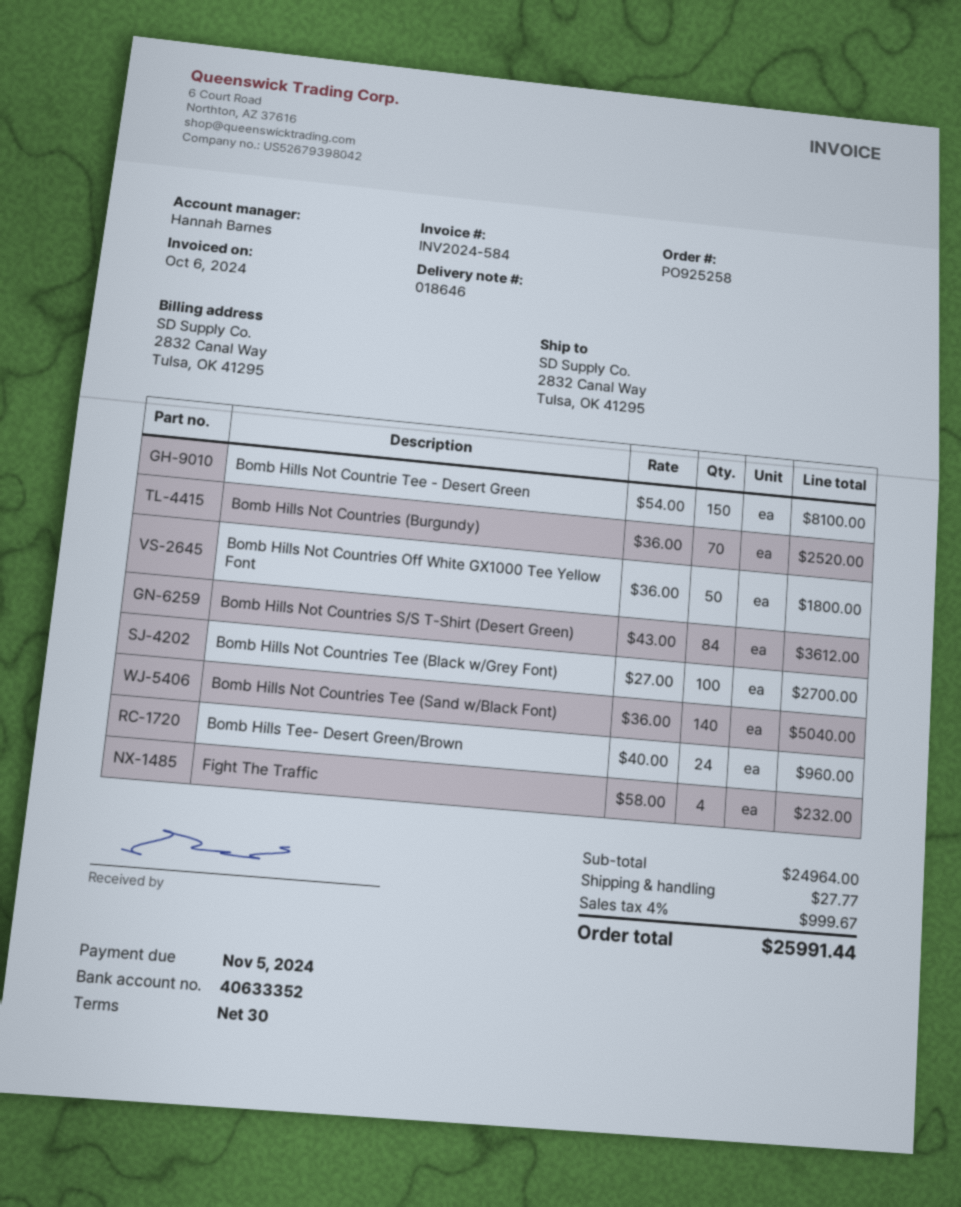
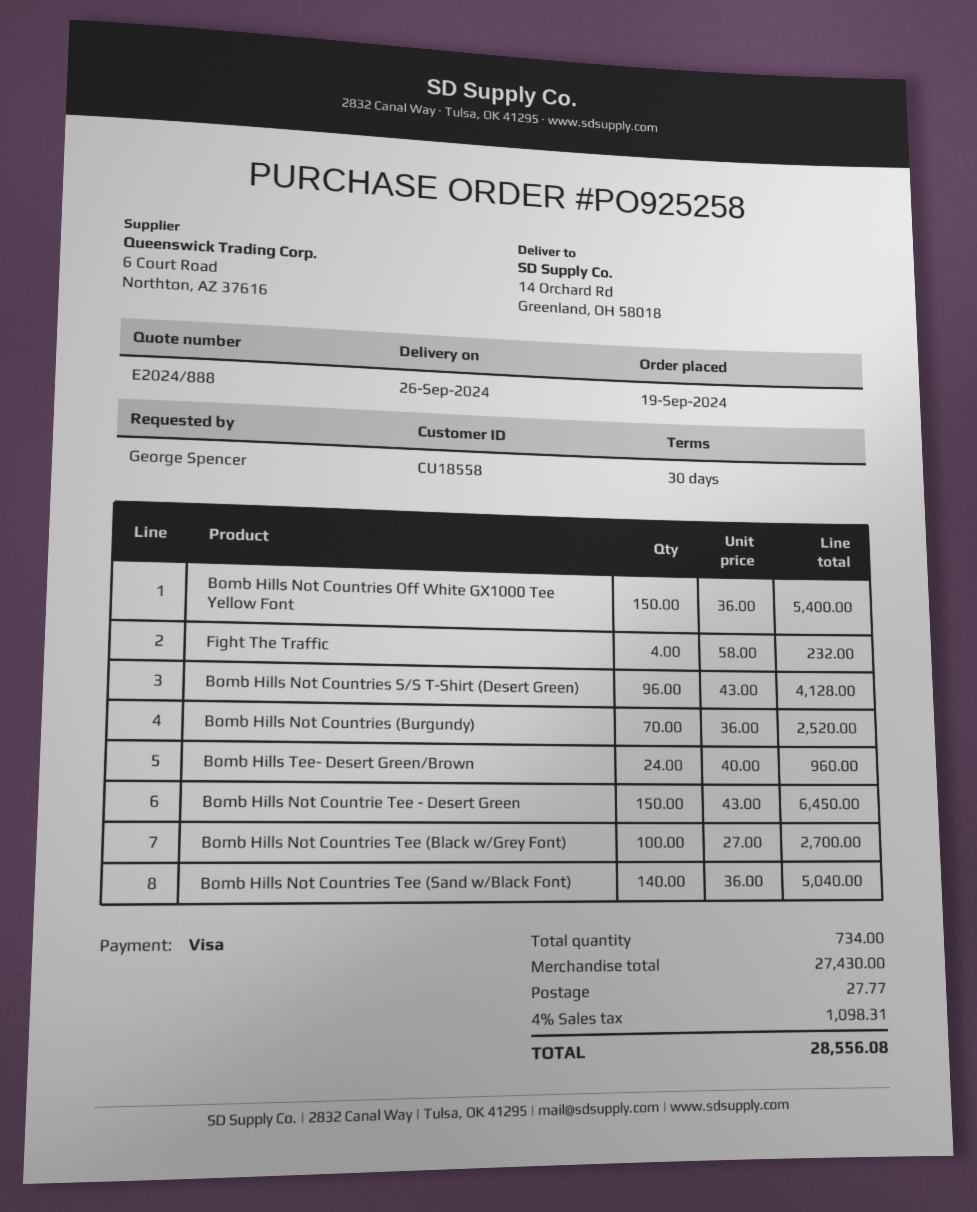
ship to: 2832 Canal Way, Tulsa, OK 41295 -> 14 Orchard Rd, Greenland, OH 58018
Bomb Hills Not Countrie Tee - Desert Green: 150 x 54.00 = 8100.00 -> 150 x 43.00 = 6450.00
Bomb Hills Not Countries Off White GX1000 Tee Yellow Font: 50 x 36.00 = 1800.00 -> 150 x 36.00 = 5400.00
Bomb Hills Not Countries S/S T-Shirt (Desert Green): 84 x 43.00 = 3612.00 -> 96 x 43.00 = 4128.00
subtotal: 24964.00 -> 27430.00
tax: 4% = 999.67 -> 4% = 1098.31
total: 25991.44 -> 28556.08

